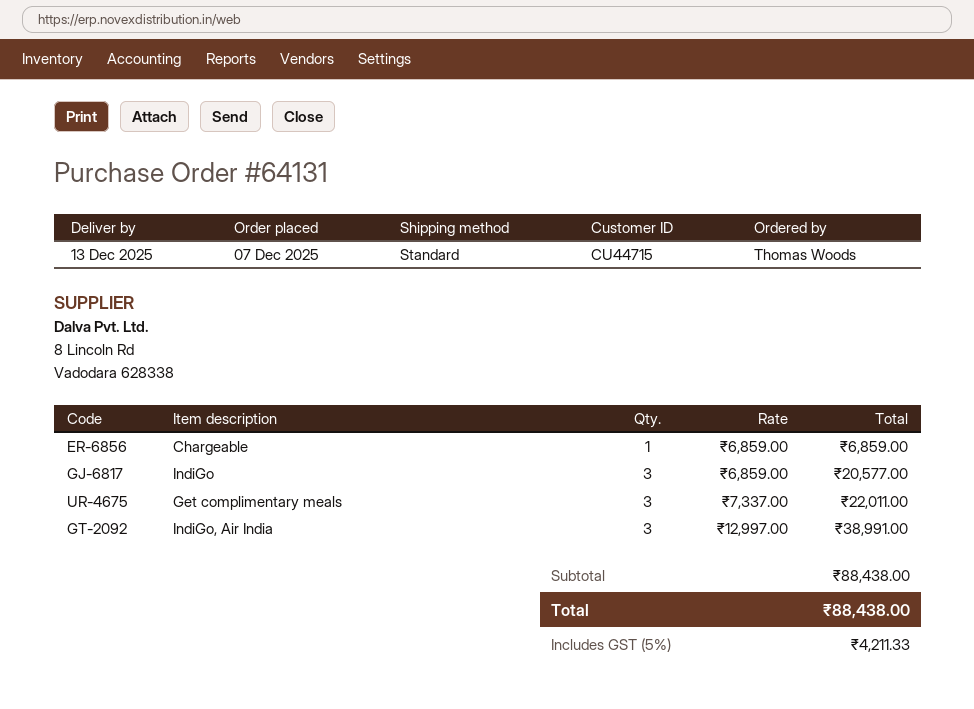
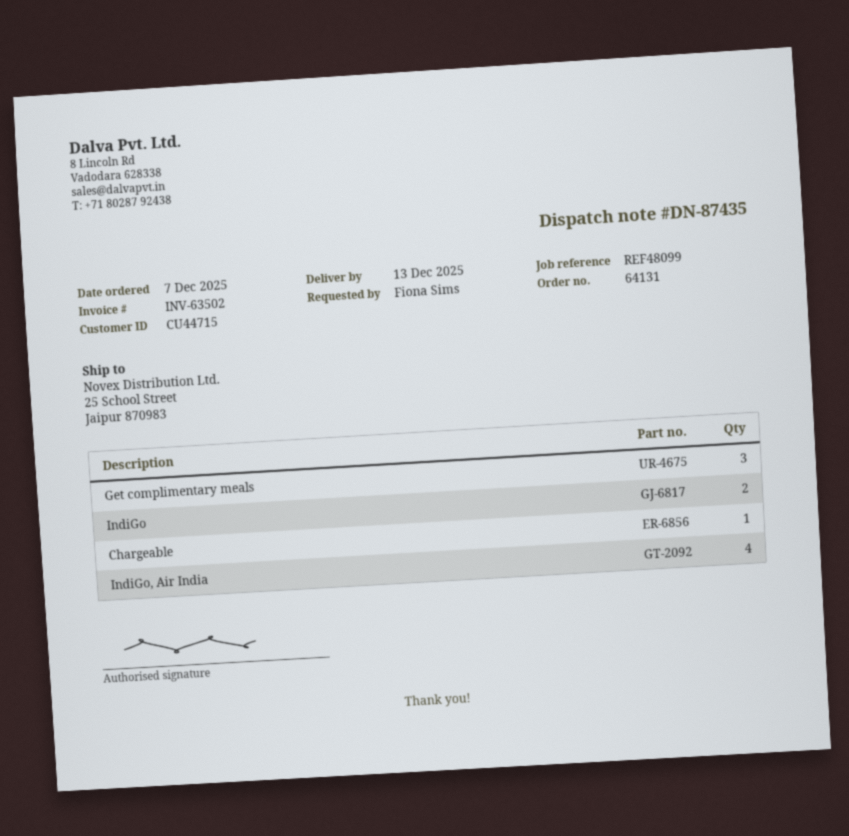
ordered by: Thomas Woods -> Fiona Sims
IndiGo: 3 -> 2
IndiGo, Air India: 3 -> 4

